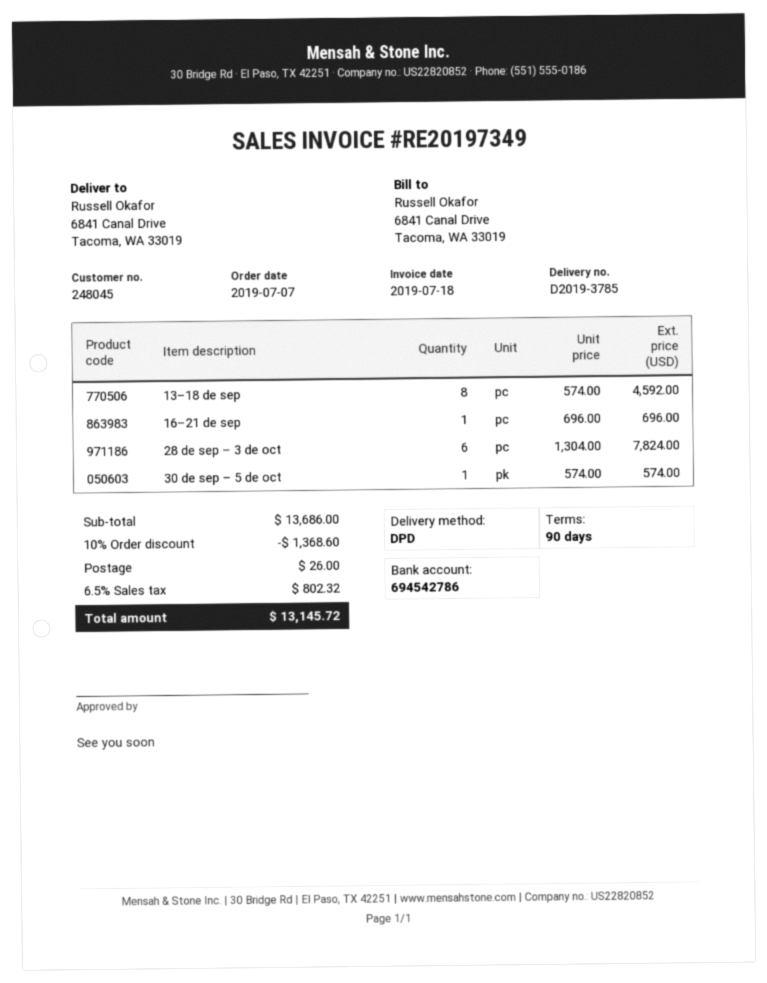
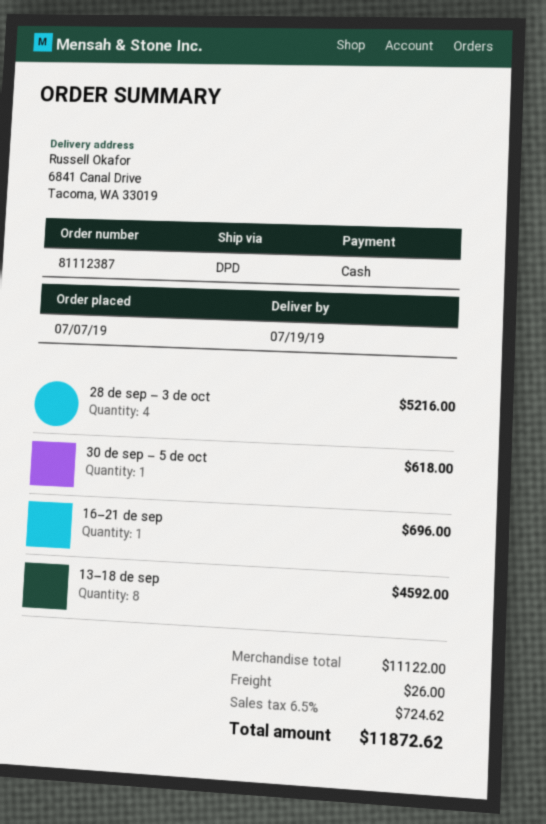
28 de sep – 3 de oct: 6 for 7824.00 -> 4 for 5216.00
30 de sep – 5 de oct: 1 for 574.00 -> 1 for 618.00
subtotal: 13686.00 -> 11122.00
discount: 10% = 1368.60 -> none
tax: 6.5% = 802.32 -> 6.5% = 724.62
total: 13145.72 -> 11872.62

